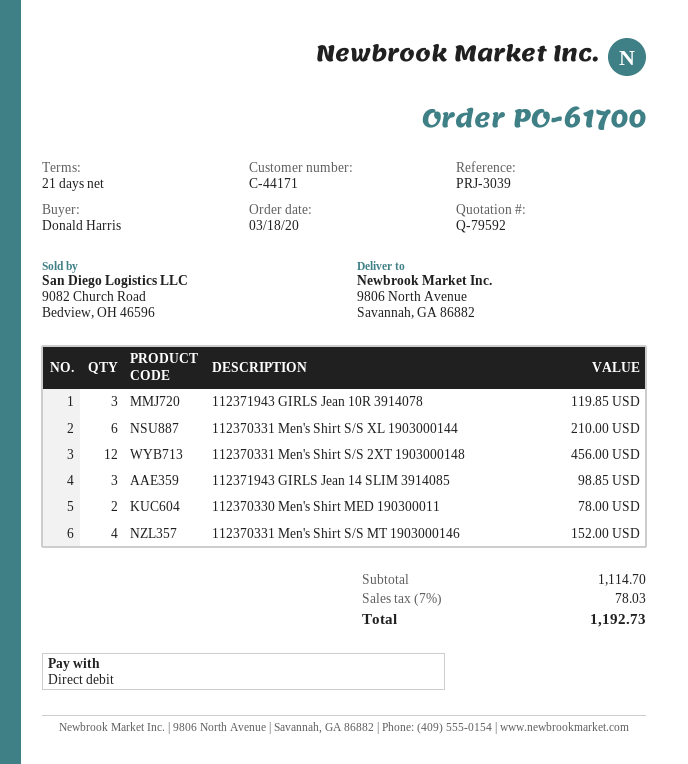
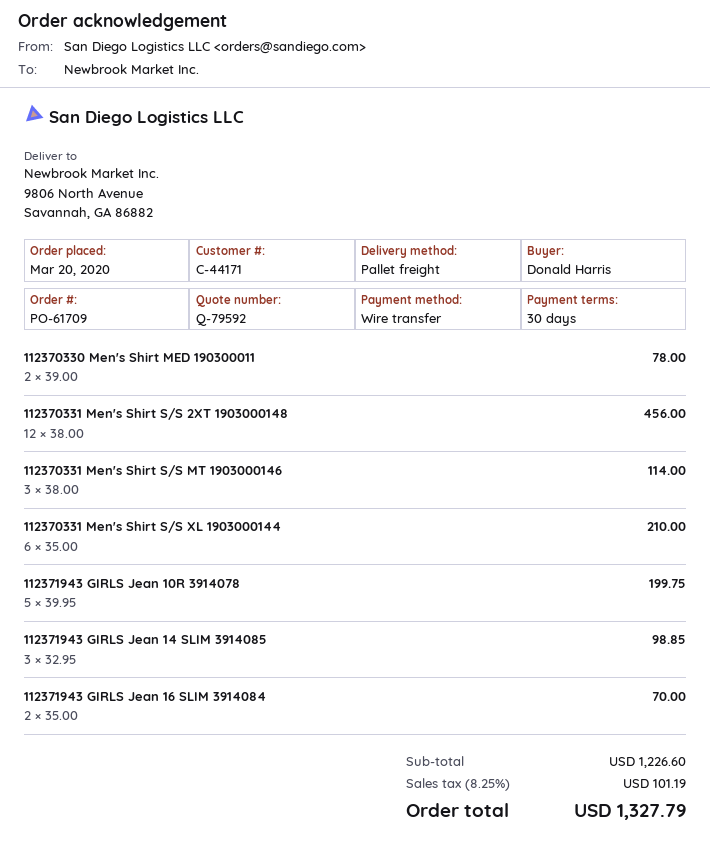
order number: PO-61700 -> PO-61709
order date: 2020-03-18 -> 2020-03-20
payment terms: 21 days -> 30 days
payment method: direct debit -> bank transfer
112371943 GIRLS Jean 10R 3914078: 3 for 119.85 -> 5 for 199.75
112370331 Men's Shirt S/S MT 1903000146: 4 for 152.00 -> 3 for 114.00
112371943 GIRLS Jean 16 SLIM 3914084: none -> 2 for 70.00
subtotal: 1114.70 -> 1226.60
tax: 7% = 78.03 -> 8.25% = 101.19
total: 1192.73 -> 1327.79

